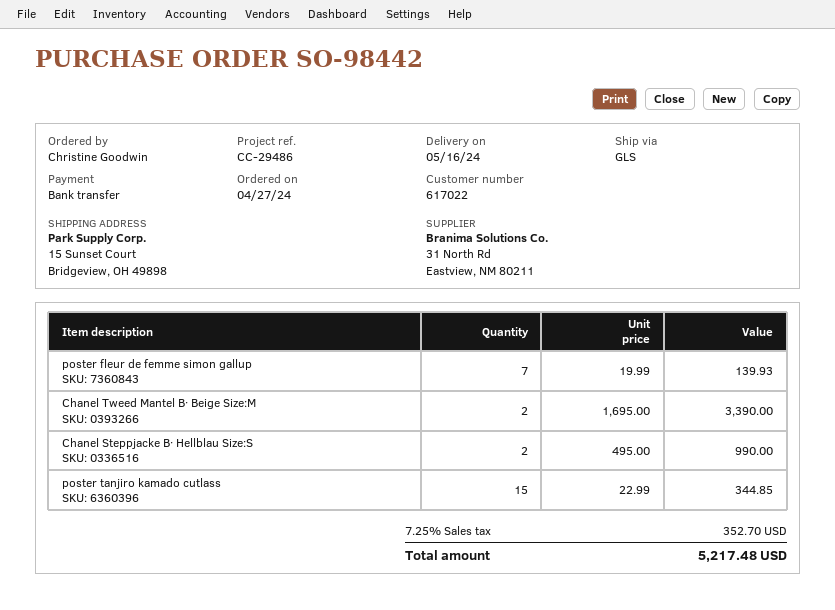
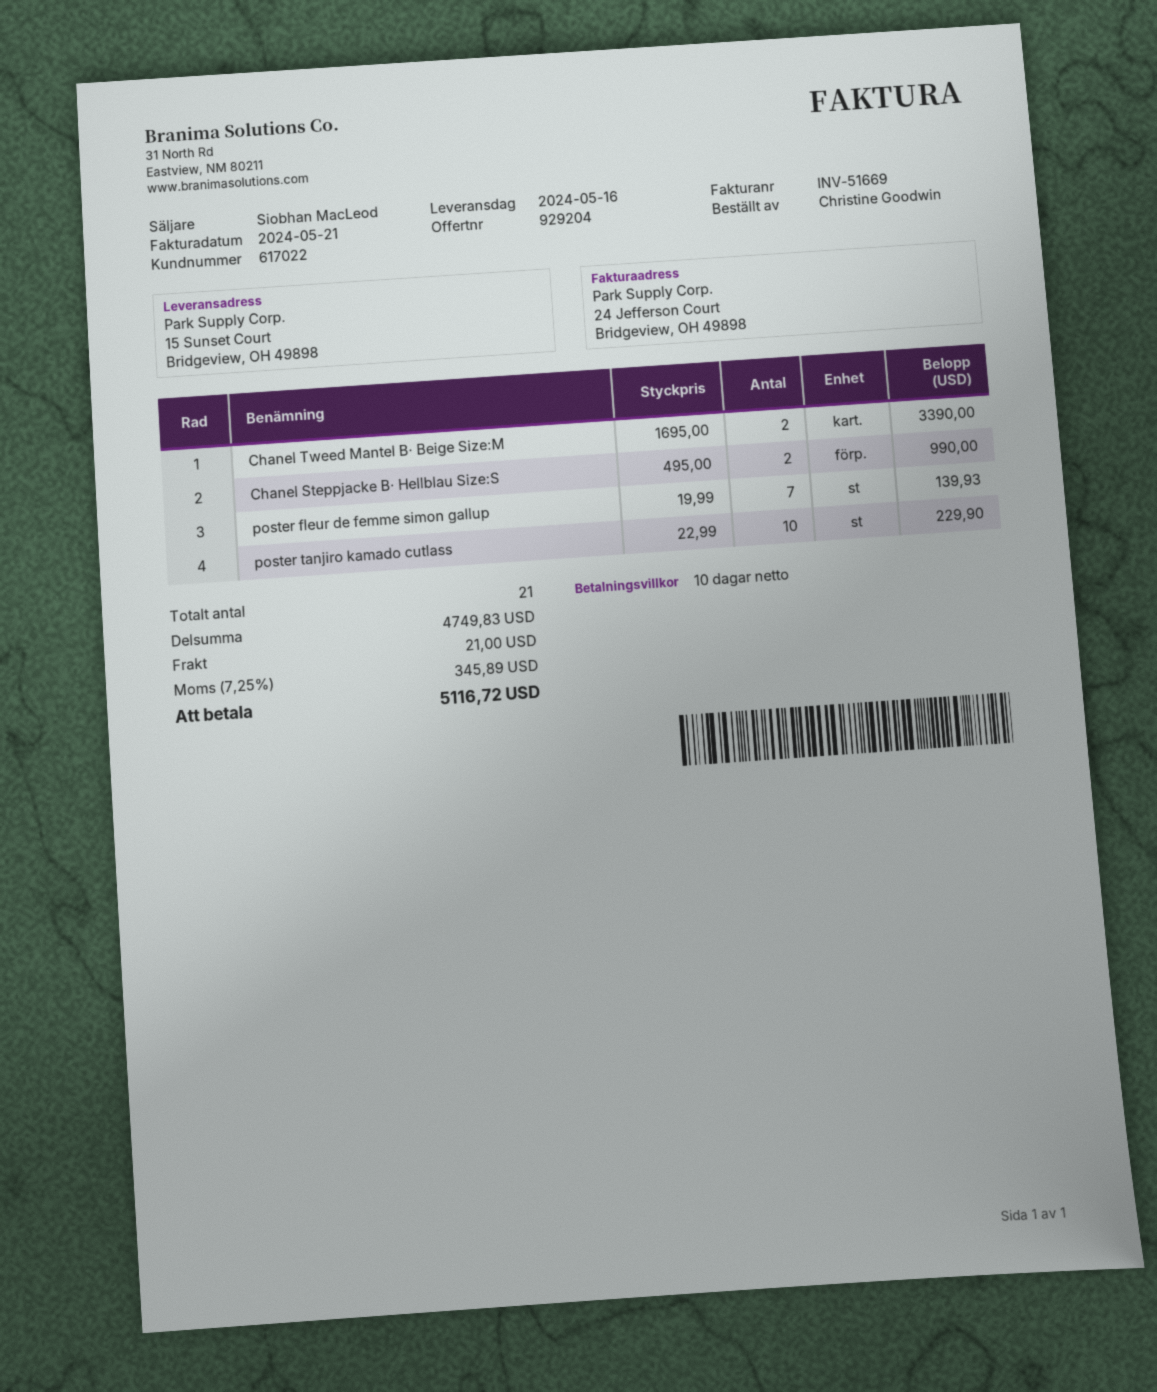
poster tanjiro kamado cutlass: 15 x 22.99 = 344.85 -> 10 x 22.99 = 229.90
shipping: none -> 21.00
tax: 7.25% = 352.70 -> 7.25% = 345.89
total: 5217.48 -> 5116.72

